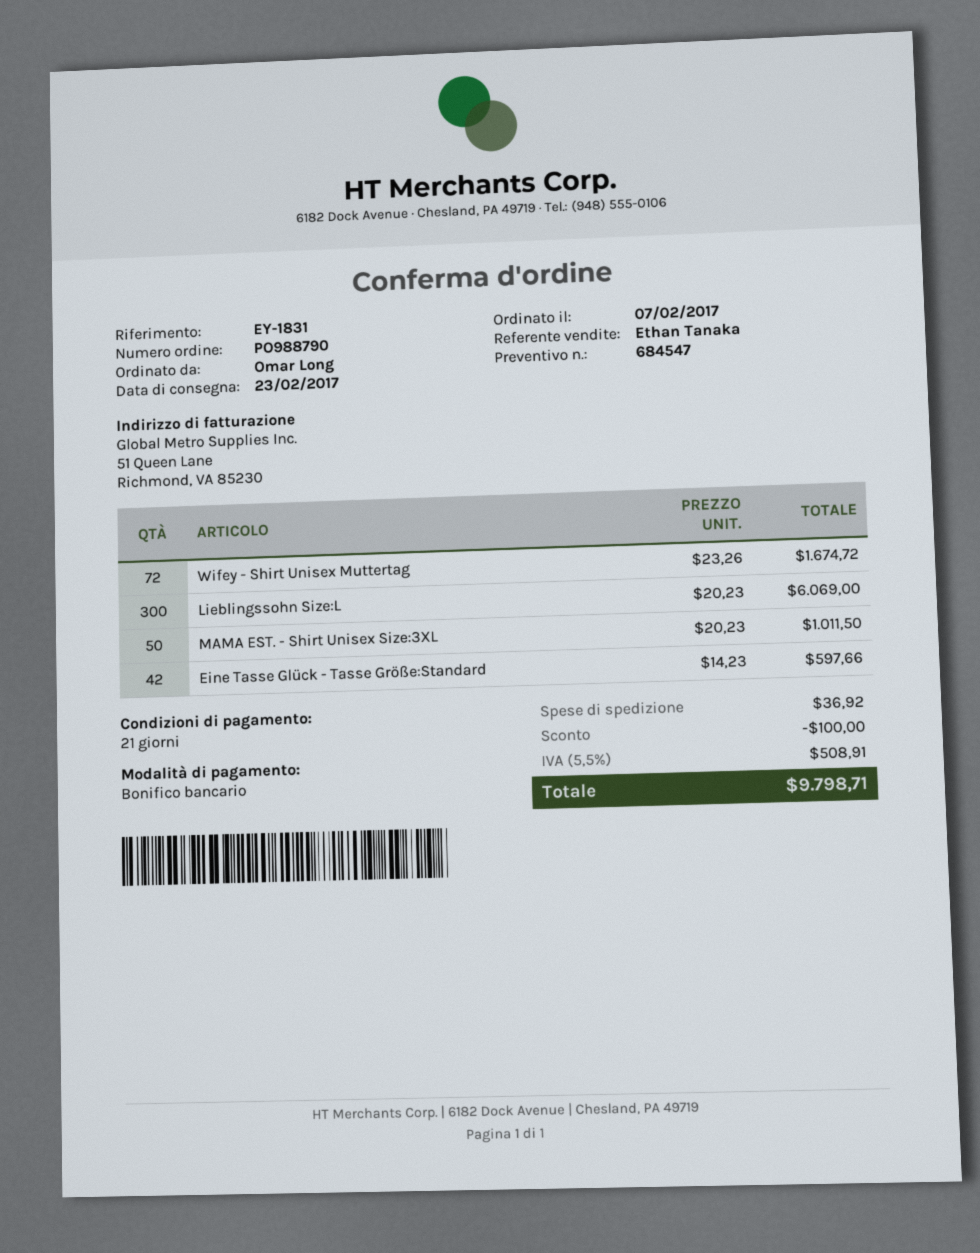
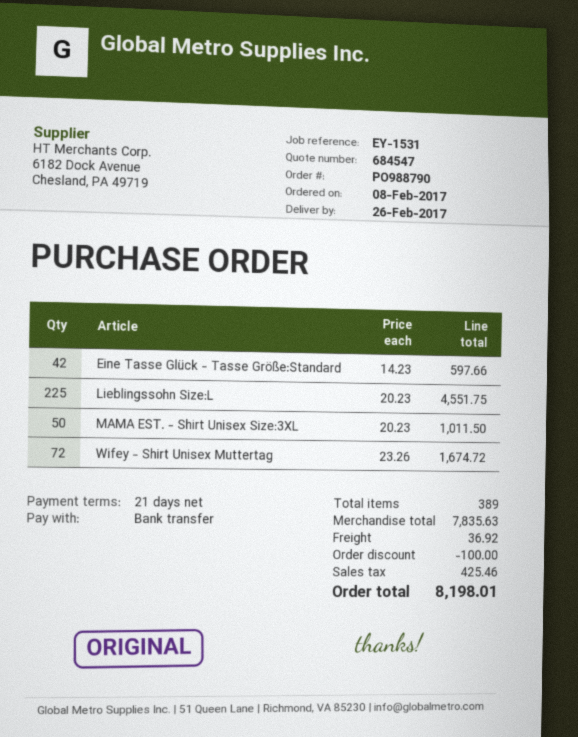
order date: 2017-02-07 -> 2017-02-08
delivery date: 2017-02-23 -> 2017-02-26
reference: EY-1831 -> EY-1531
Lieblingssohn Size:L: 300 x 20.23 = 6069.00 -> 225 x 20.23 = 4551.75
tax: 508.91 -> 425.46
total: 9798.71 -> 8198.01

